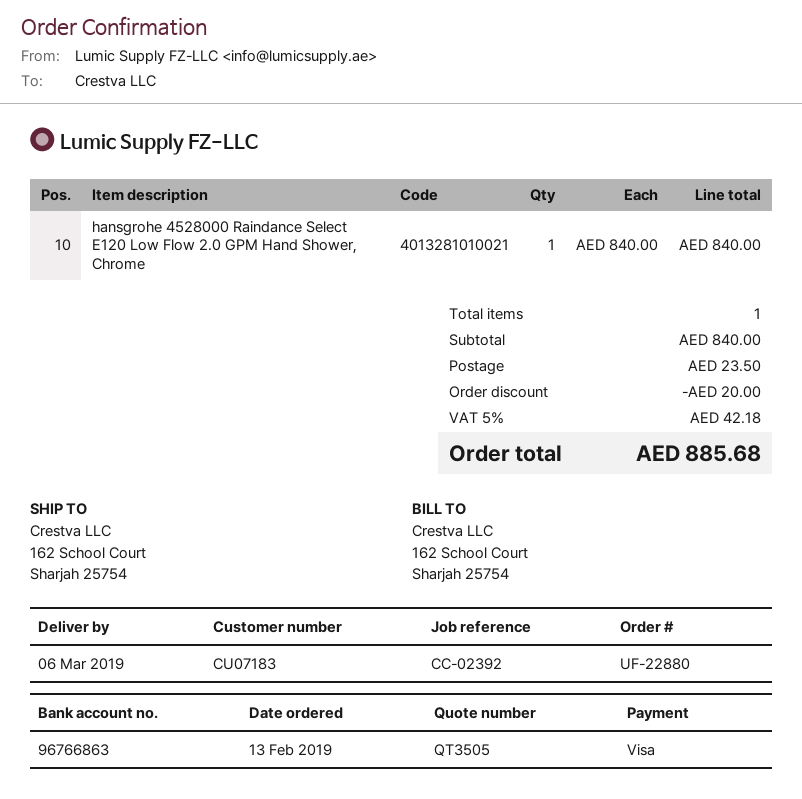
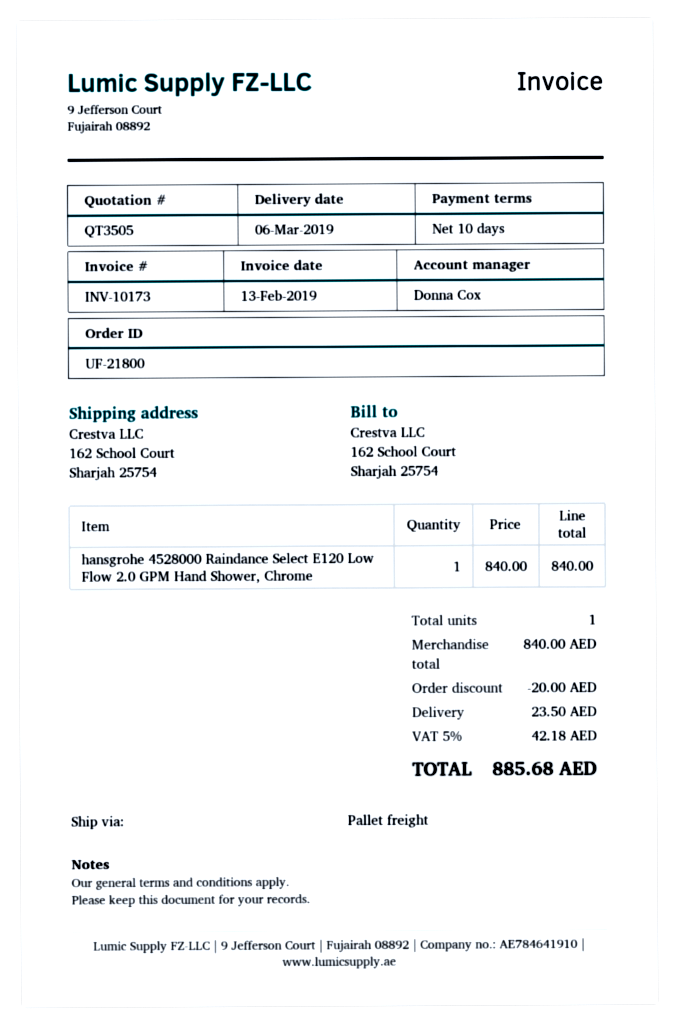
order number: UF-22880 -> UF-21800

